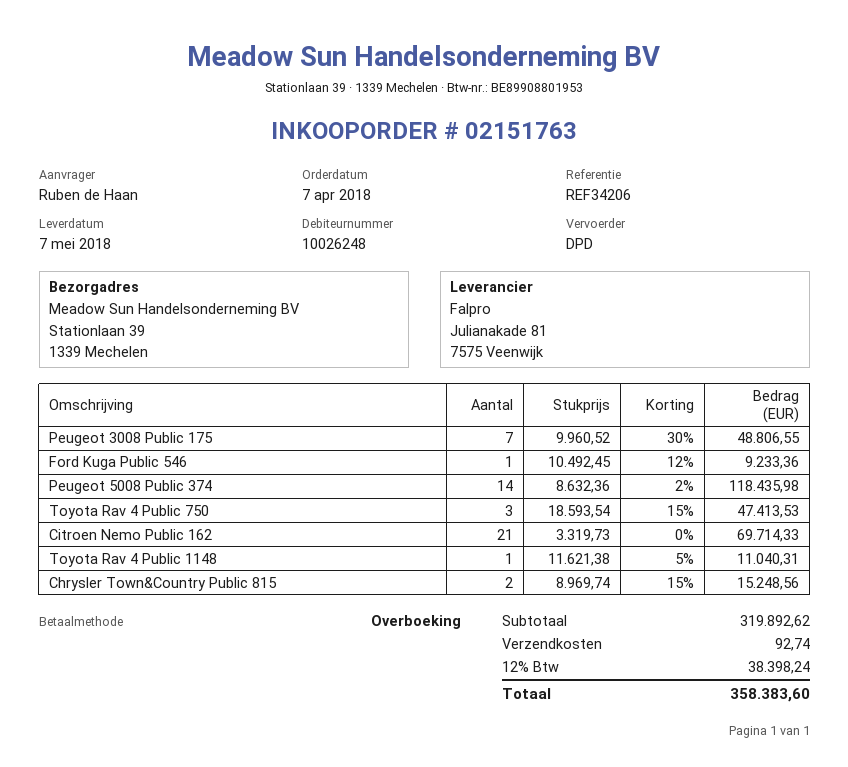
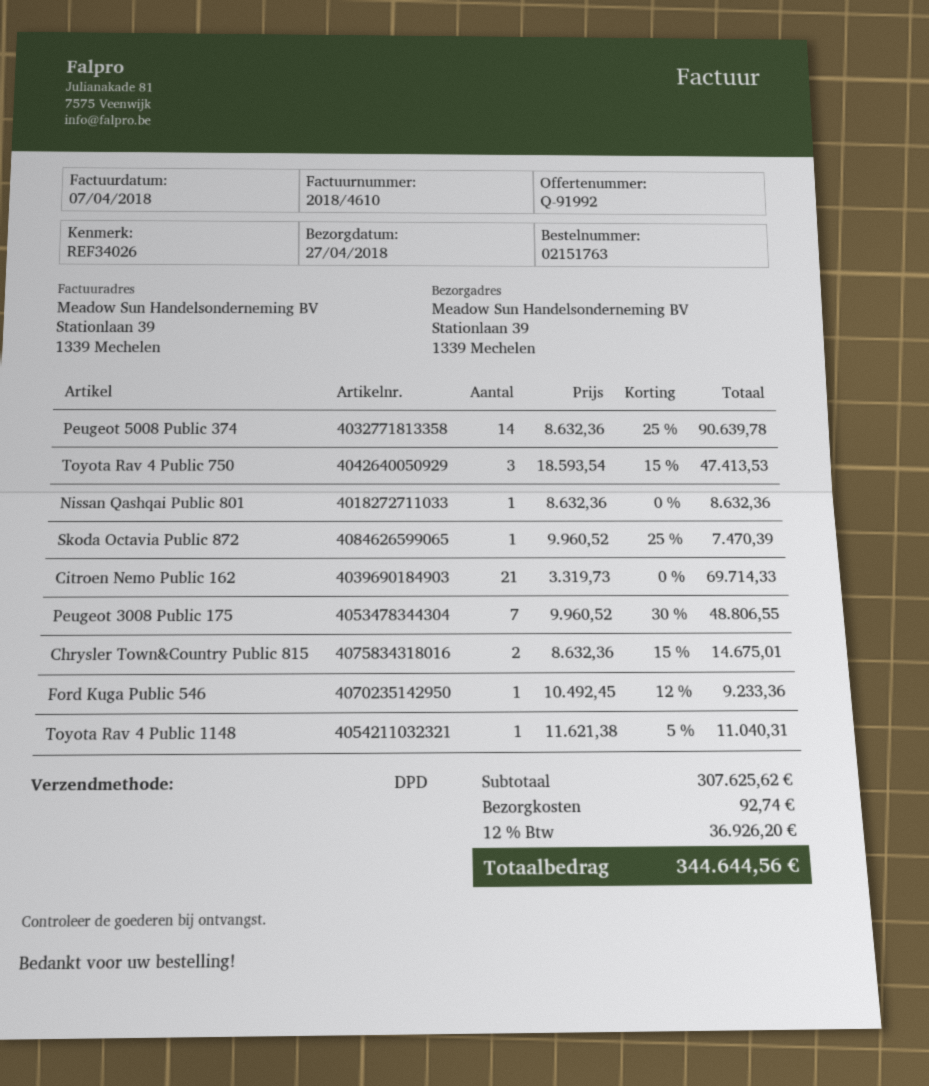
delivery date: 2018-05-07 -> 2018-04-27
reference: REF34206 -> REF34026
Peugeot 5008 Public 374: 14 x 8632.36 - 2% = 118435.98 -> 14 x 8632.36 - 25% = 90639.78
Chrysler Town&Country Public 815: 2 x 8969.74 - 15% = 15248.56 -> 2 x 8632.36 - 15% = 14675.01
Nissan Qashqai Public 801: none -> 1 x 8632.36 = 8632.36
Skoda Octavia Public 872: none -> 1 x 9960.52 - 25% = 7470.39
subtotal: 319892.62 -> 307625.62
tax: 12% = 38398.24 -> 12% = 36926.20
total: 358383.60 -> 344644.56

